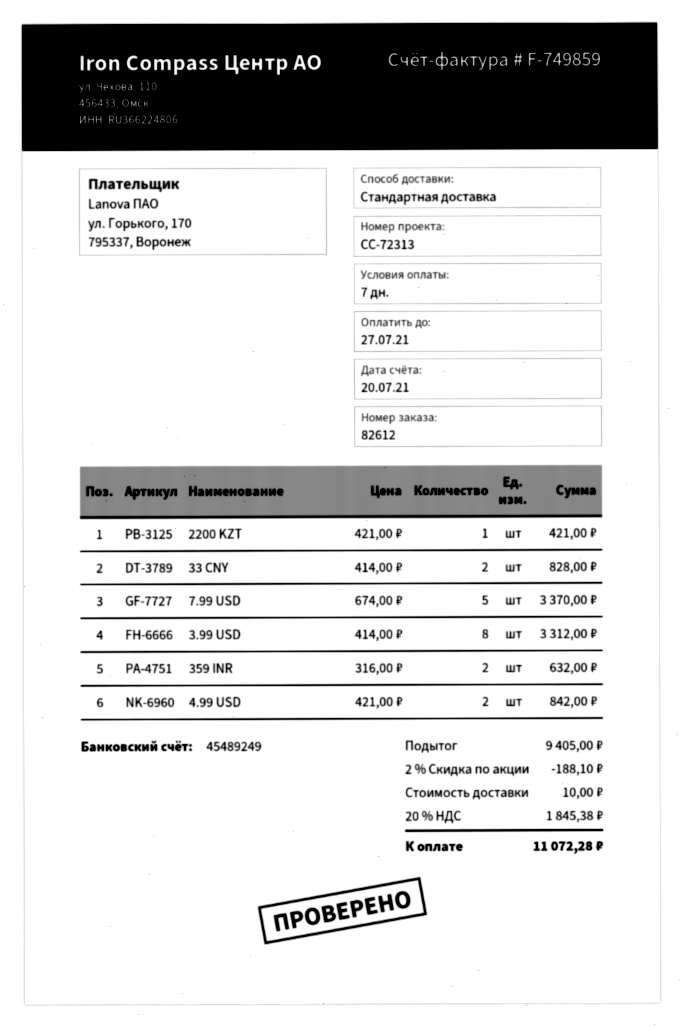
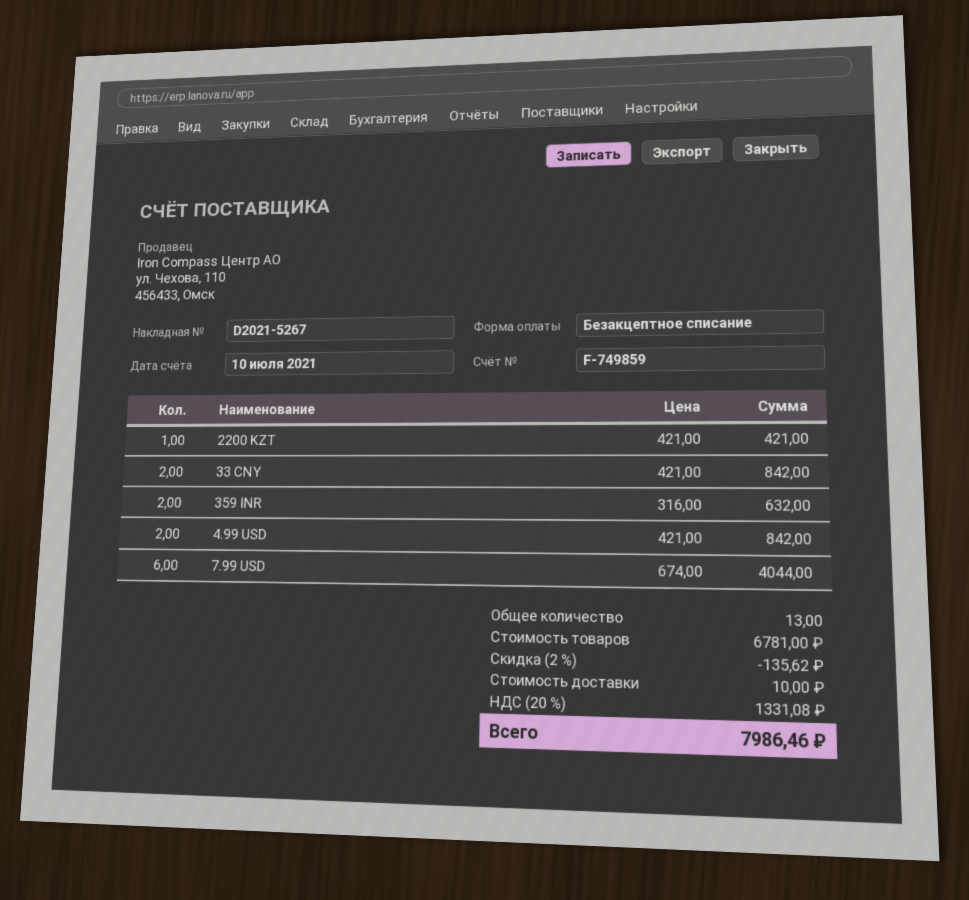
invoice date: 2021-07-20 -> 2021-07-10
33 CNY: 2 x 414.00 = 828.00 -> 2 x 421.00 = 842.00
7.99 USD: 5 x 674.00 = 3370.00 -> 6 x 674.00 = 4044.00
3.99 USD: 8 x 414.00 = 3312.00 -> none
subtotal: 9405.00 -> 6781.00
discount: 2% = 188.10 -> 2% = 135.62
tax: 20% = 1845.38 -> 20% = 1331.08
total: 11072.28 -> 7986.46

